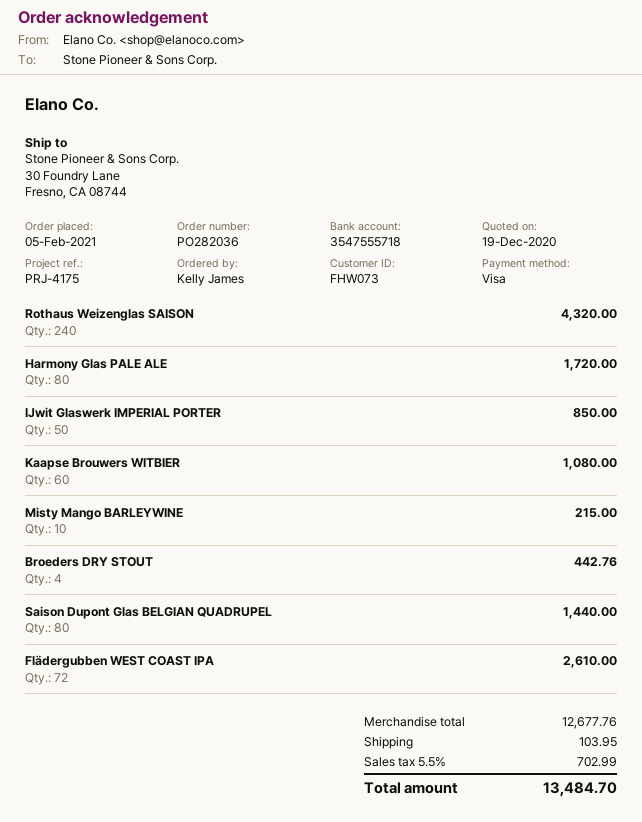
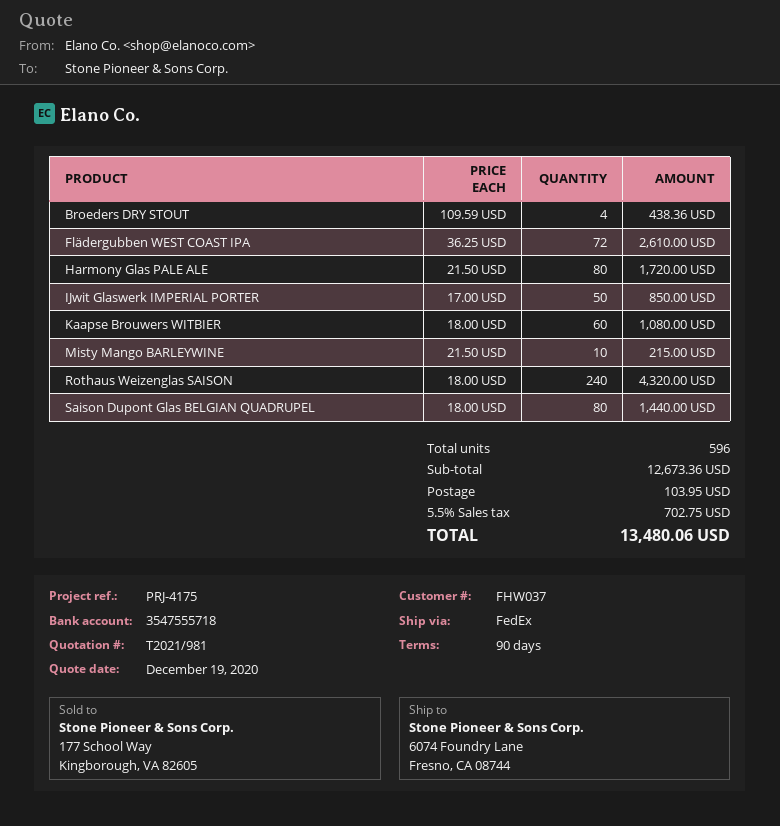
customer number: FHW073 -> FHW037
ship to: 30 Foundry Lane, Fresno, CA 08744 -> 6074 Foundry Lane, Fresno, CA 08744
Broeders DRY STOUT: 4 for 442.76 -> 4 for 438.36
subtotal: 12677.76 -> 12673.36
tax: 5.5% = 702.99 -> 5.5% = 702.75
total: 13484.70 -> 13480.06

